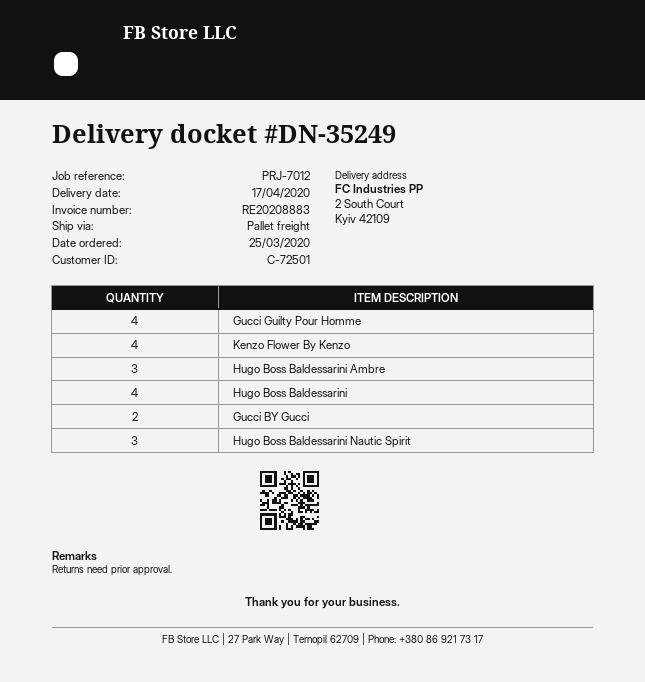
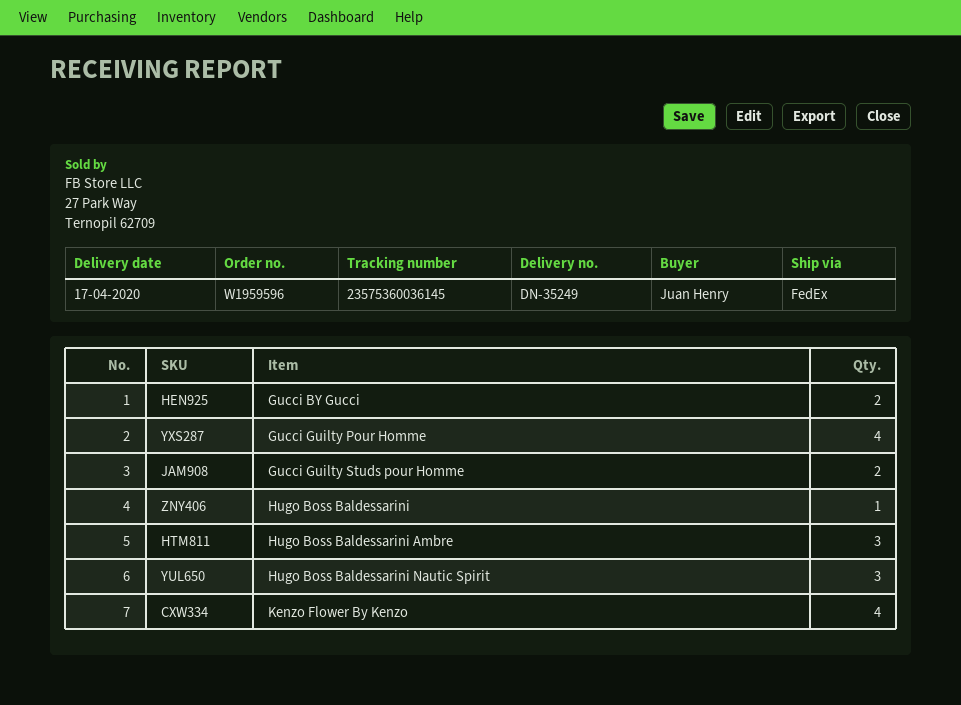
shipping method: pallet freight -> FedEx
Hugo Boss Baldessarini: 4 -> 1
Gucci Guilty Studs pour Homme: none -> 2

